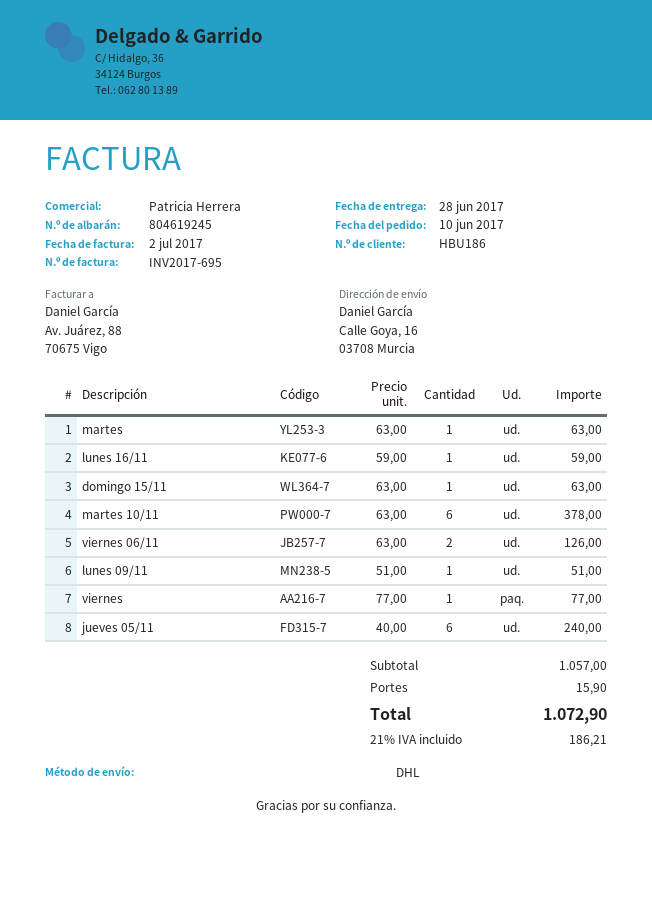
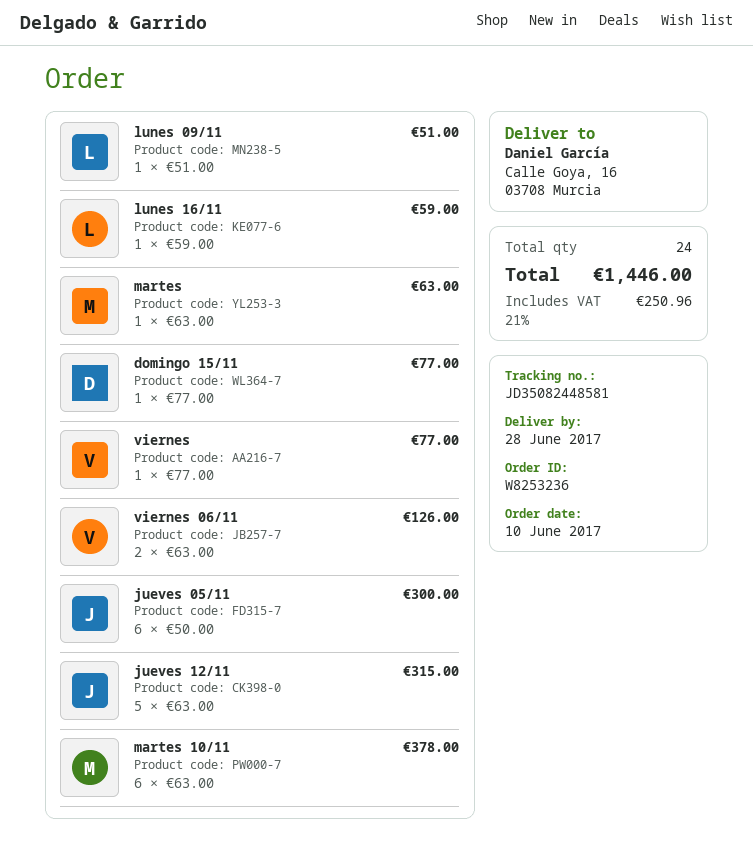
domingo 15/11: 1 x 63.00 = 63.00 -> 1 x 77.00 = 77.00
jueves 05/11: 6 x 40.00 = 240.00 -> 6 x 50.00 = 300.00
jueves 12/11: none -> 5 x 63.00 = 315.00
shipping: 15.90 -> none
tax: 21% = 186.21 -> 21% = 250.96
total: 1072.90 -> 1446.00

